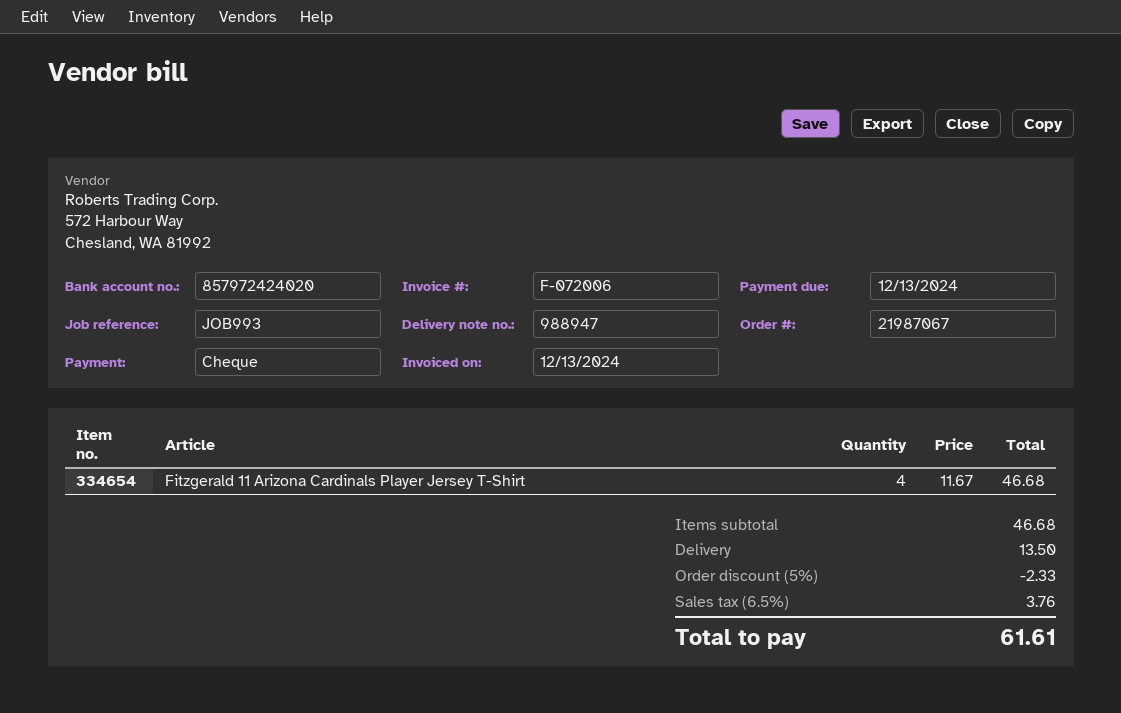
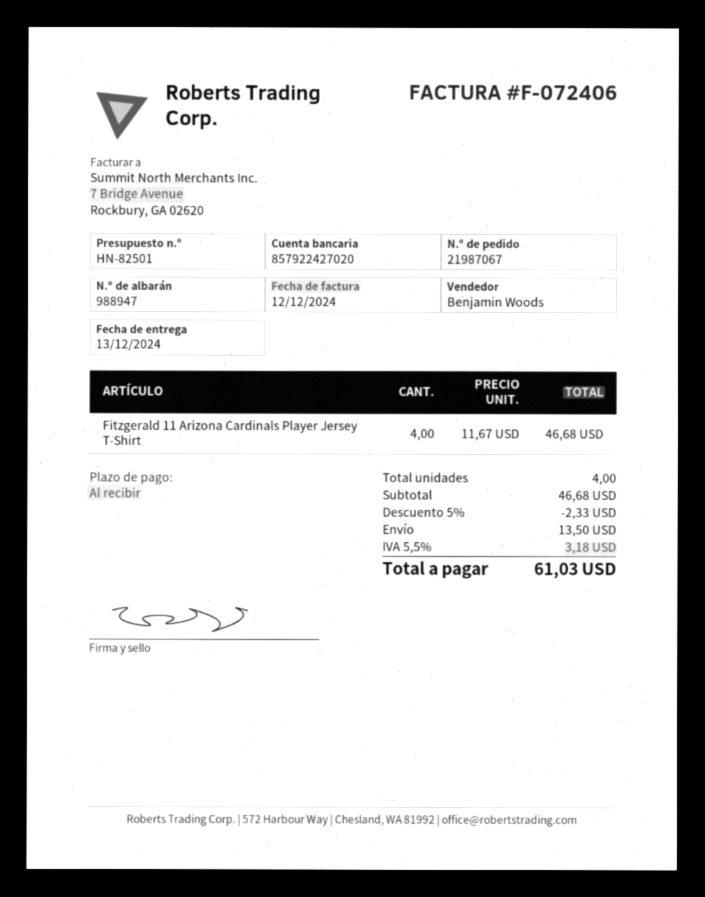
invoice number: F-072006 -> F-072406
invoice date: 2024-12-13 -> 2024-12-12
bank account: 857972424020 -> 857922427020
tax: 6.5% = 3.76 -> 5.5% = 3.18
total: 61.61 -> 61.03

